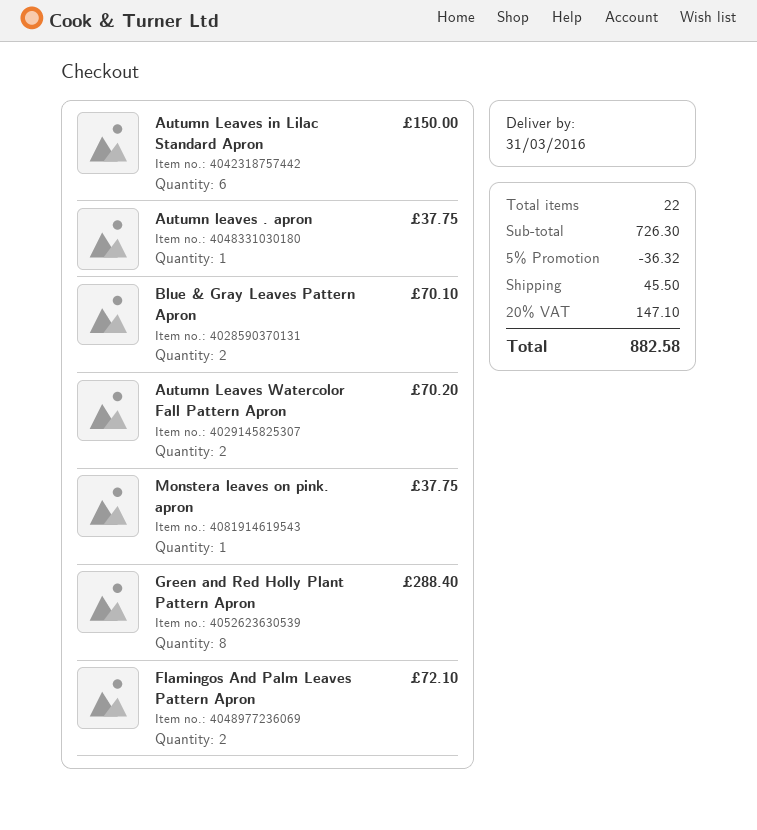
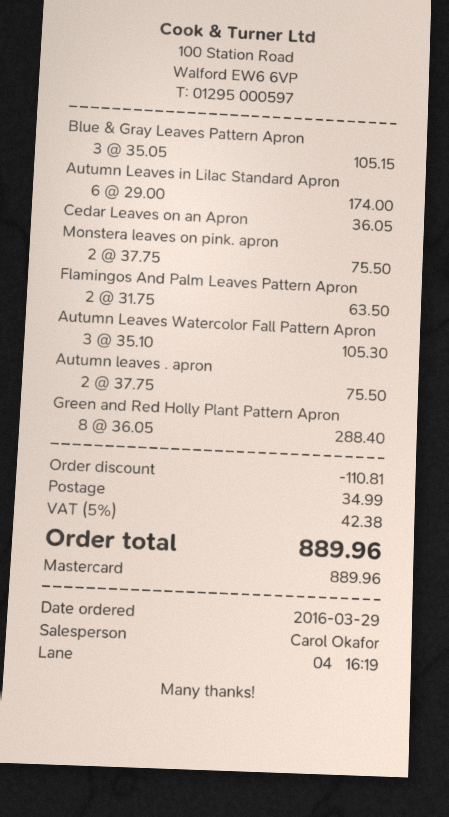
Autumn Leaves in Lilac Standard Apron: 6 for 150.00 -> 6 for 174.00
Autumn leaves . apron: 1 for 37.75 -> 2 for 75.50
Blue & Gray Leaves Pattern Apron: 2 for 70.10 -> 3 for 105.15
Autumn Leaves Watercolor Fall Pattern Apron: 2 for 70.20 -> 3 for 105.30
Monstera leaves on pink. apron: 1 for 37.75 -> 2 for 75.50
Flamingos And Palm Leaves Pattern Apron: 2 for 72.10 -> 2 for 63.50
Cedar Leaves on an Apron: none -> 1 for 36.05
discount: 36.32 -> 110.81
shipping: 45.50 -> 34.99
tax: 20% = 147.10 -> 5% = 42.38
total: 882.58 -> 889.96

